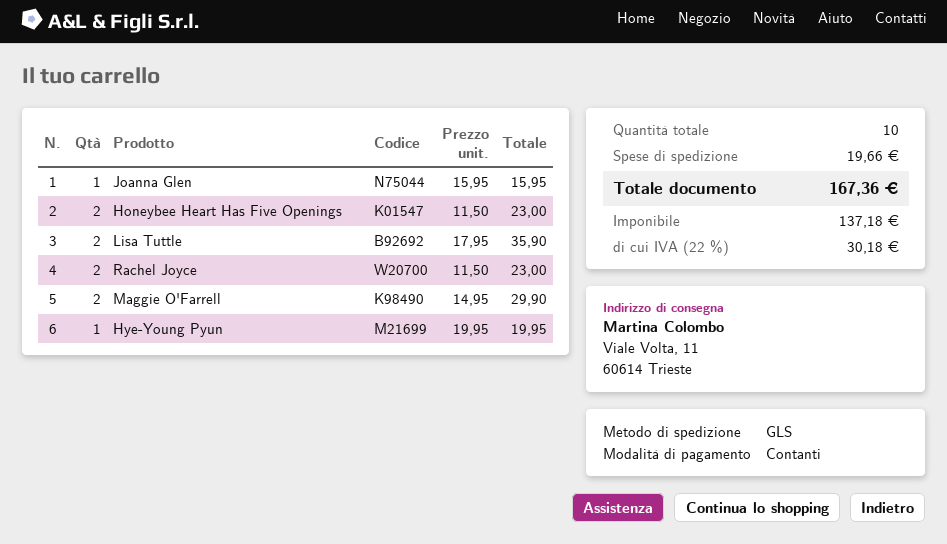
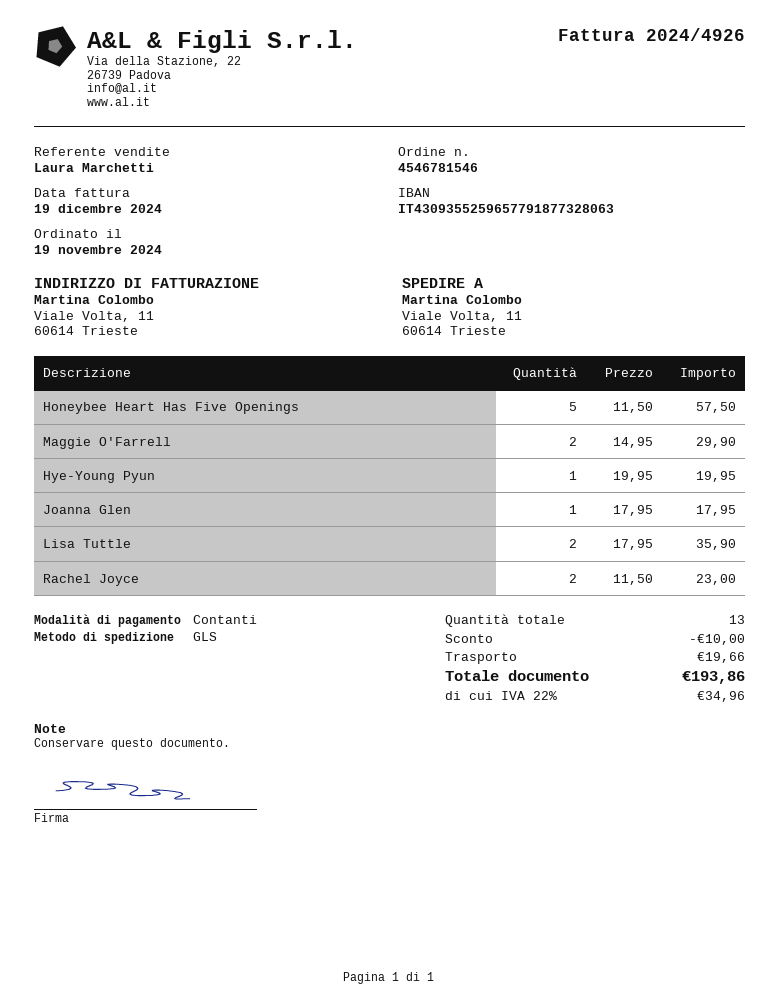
Joanna Glen: 1 x 15.95 = 15.95 -> 1 x 17.95 = 17.95
Honeybee Heart Has Five Openings: 2 x 11.50 = 23.00 -> 5 x 11.50 = 57.50
total quantity: 10 -> 13
discount: none -> 10.00
tax: 22% = 30.18 -> 22% = 34.96
total: 167.36 -> 193.86

